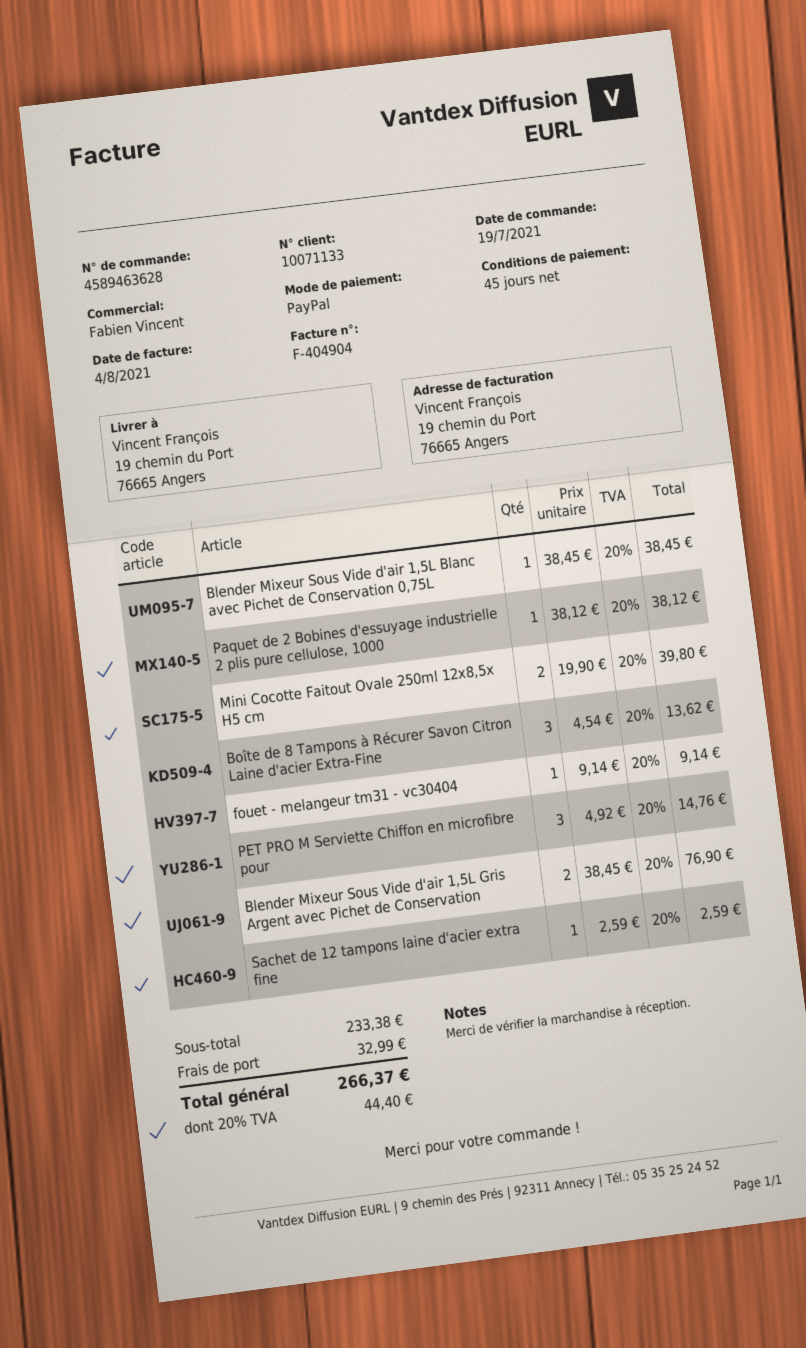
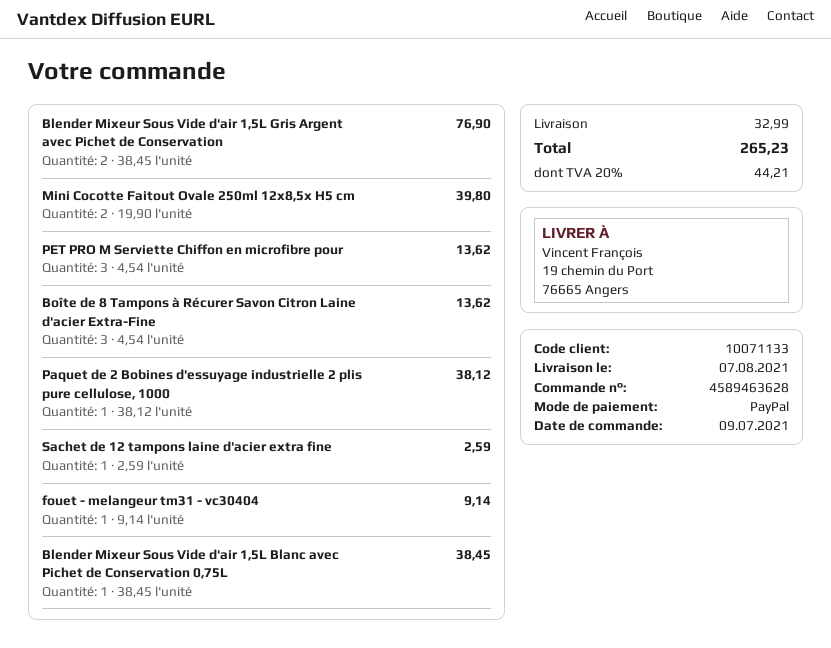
order date: 2021-07-19 -> 2021-07-09
PET PRO M Serviette Chiffon en microfibre pour: 3 x 4.92 = 14.76 -> 3 x 4.54 = 13.62
tax: 20% = 44.40 -> 20% = 44.21
total: 266.37 -> 265.23

